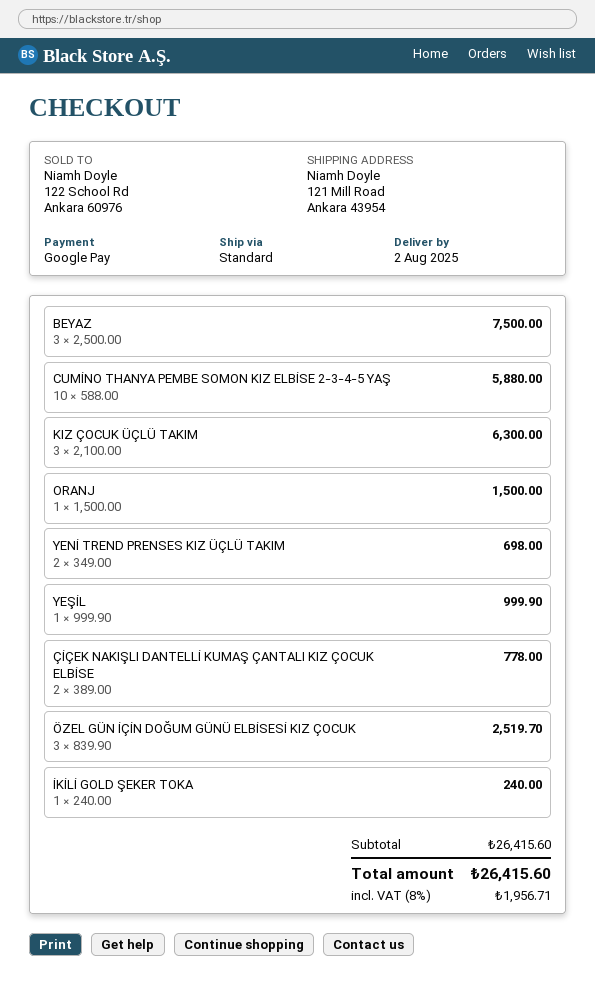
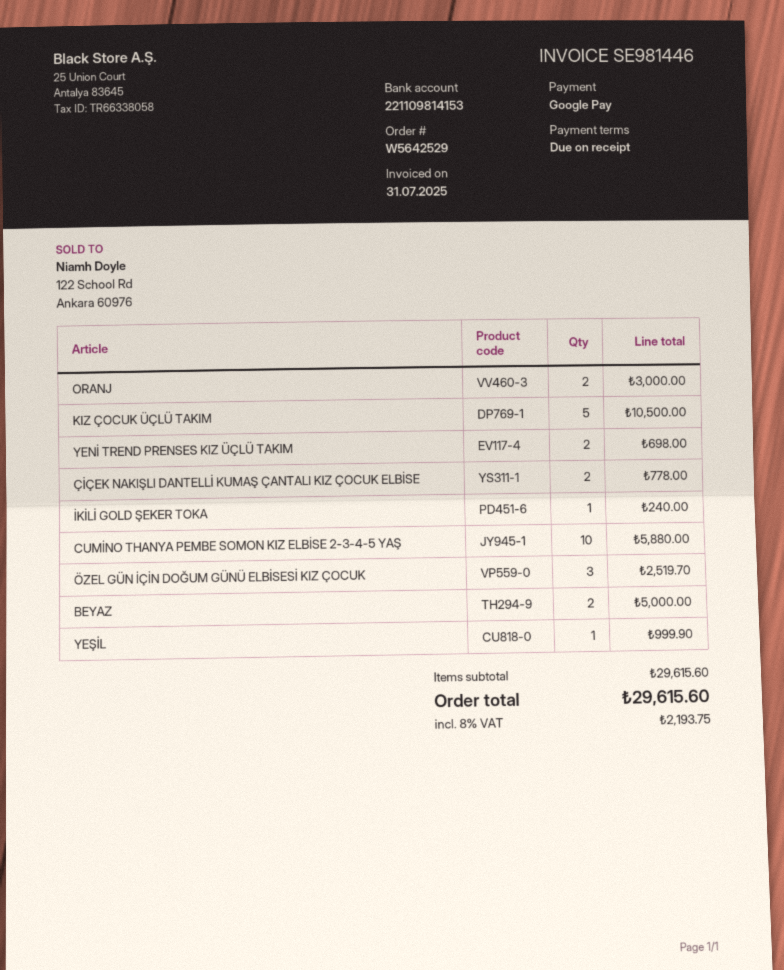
BEYAZ: 3 for 7500.00 -> 2 for 5000.00
KIZ ÇOCUK ÜÇLÜ TAKIM: 3 for 6300.00 -> 5 for 10500.00
ORANJ: 1 for 1500.00 -> 2 for 3000.00
subtotal: 26415.60 -> 29615.60
tax: 8% = 1956.71 -> 8% = 2193.75
total: 26415.60 -> 29615.60

